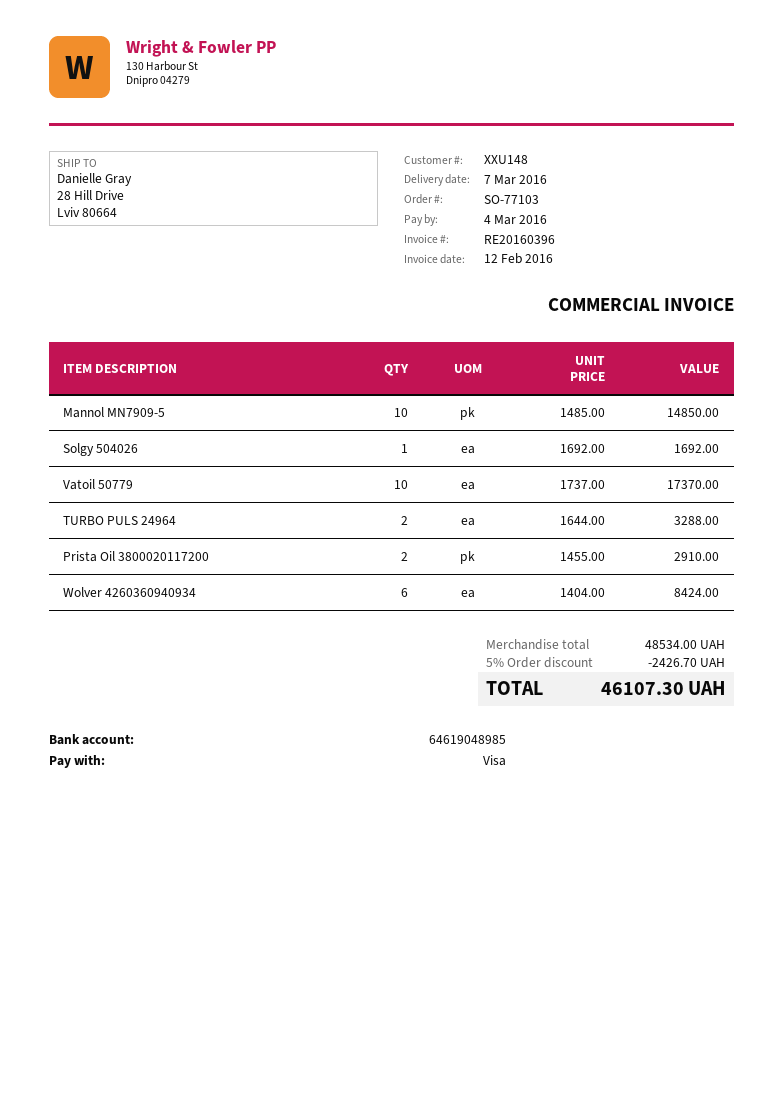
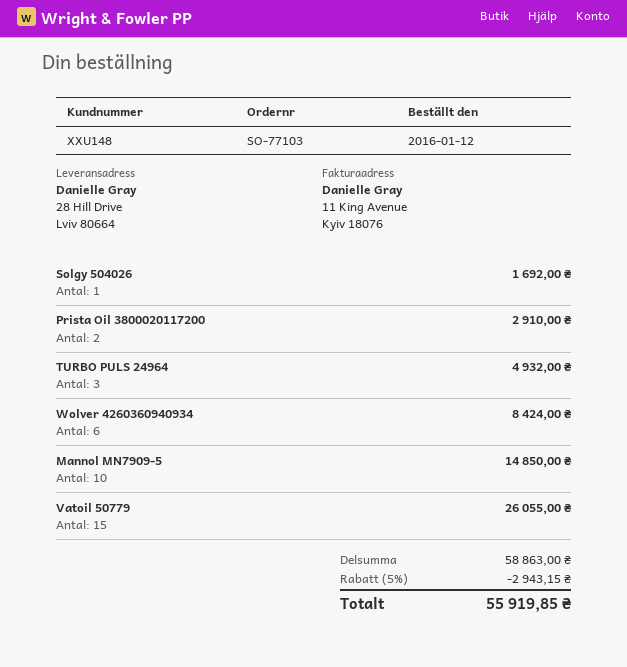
Vatoil 50779: 10 for 17370.00 -> 15 for 26055.00
TURBO PULS 24964: 2 for 3288.00 -> 3 for 4932.00
subtotal: 48534.00 -> 58863.00
discount: 5% = 2426.70 -> 5% = 2943.15
total: 46107.30 -> 55919.85

